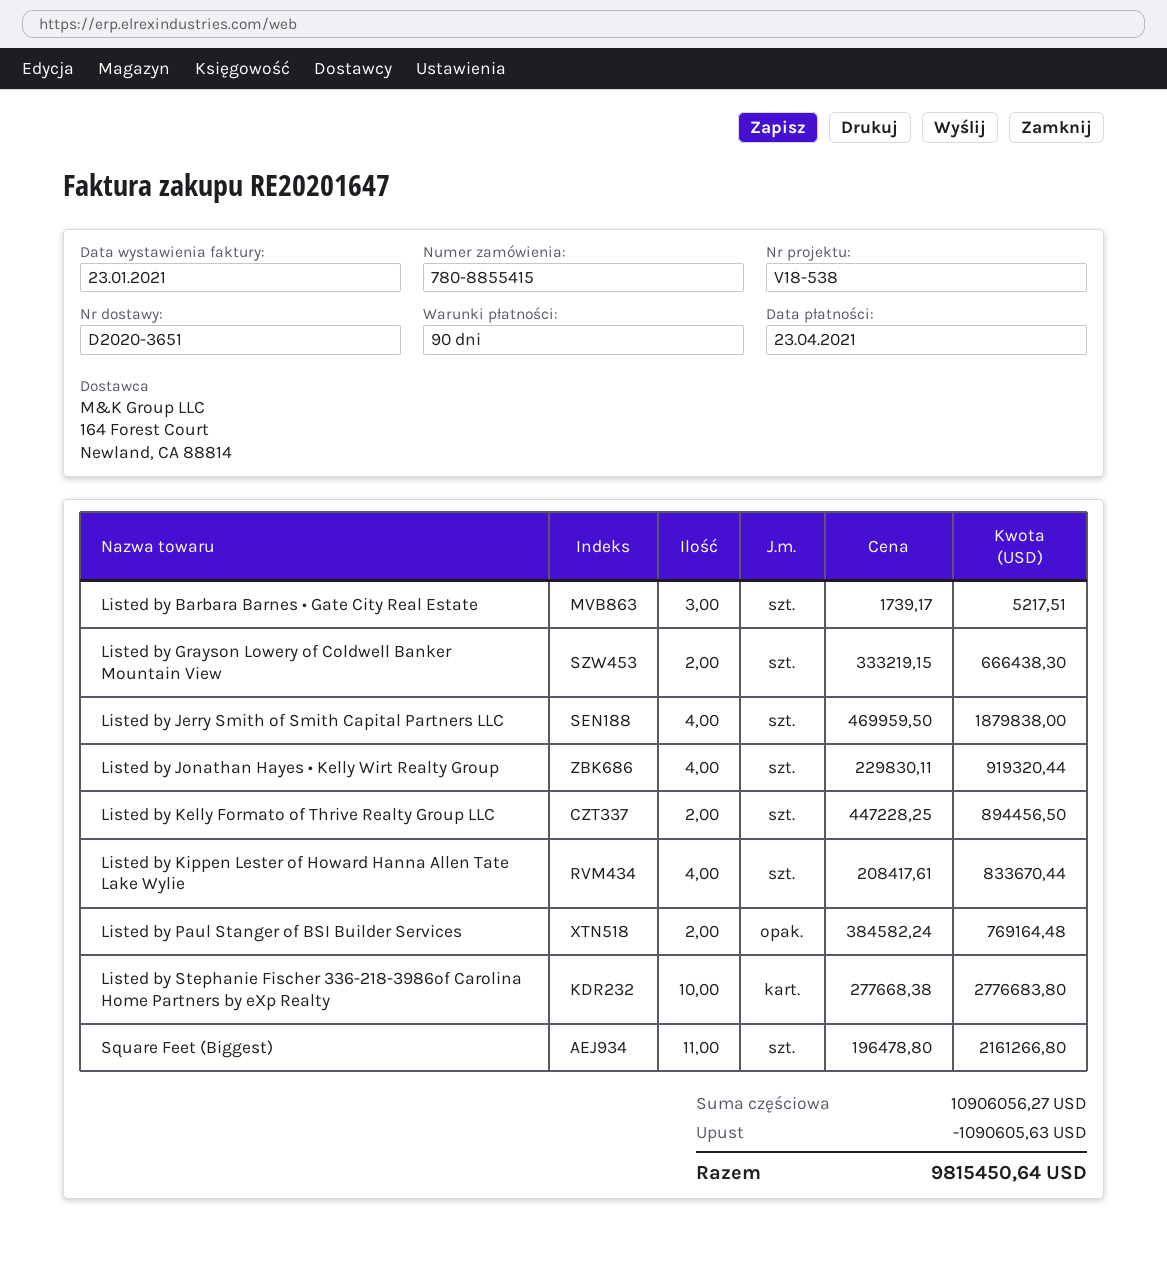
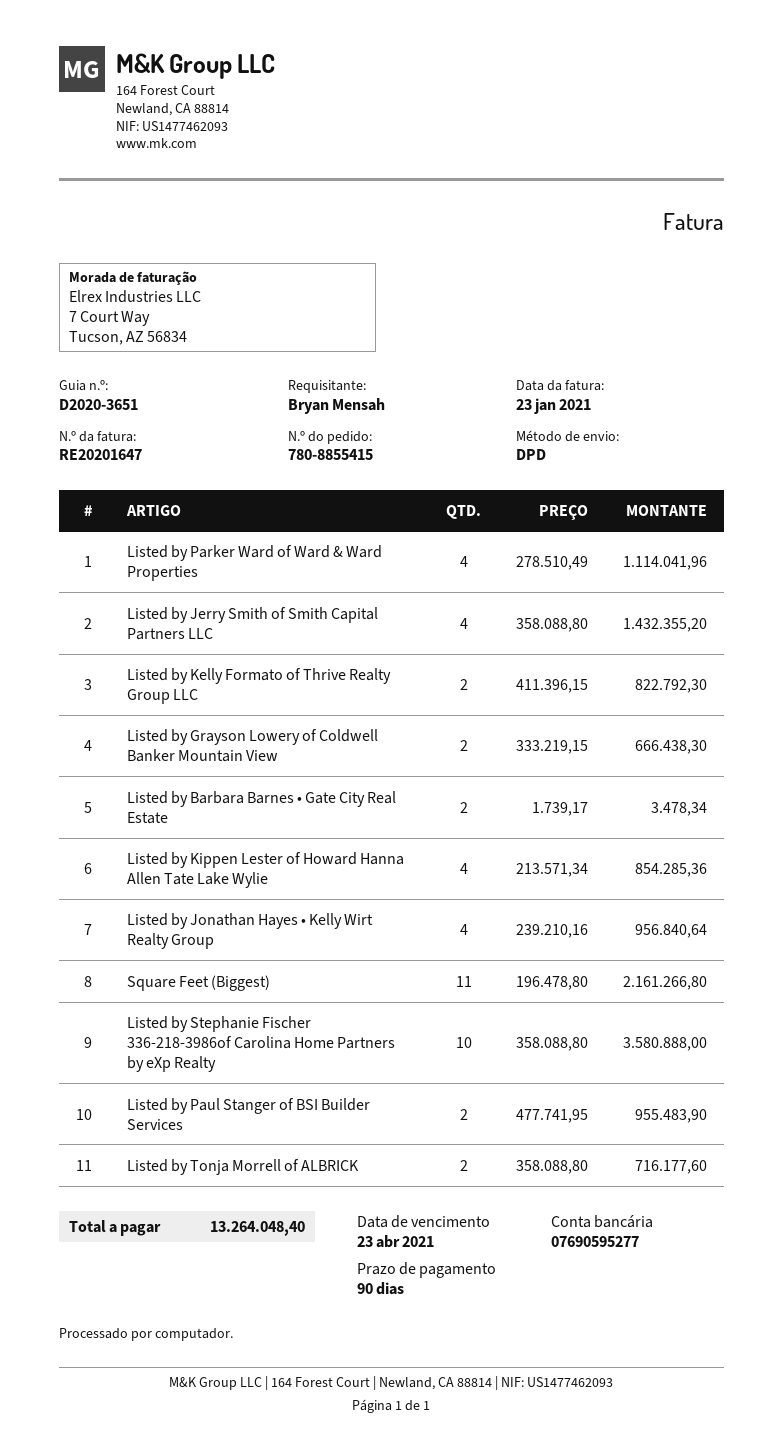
Listed by Barbara Barnes • Gate City Real Estate: 3 x 1739.17 = 5217.51 -> 2 x 1739.17 = 3478.34
Listed by Jerry Smith of Smith Capital Partners LLC: 4 x 469959.50 = 1879838.00 -> 4 x 358088.80 = 1432355.20
Listed by Jonathan Hayes • Kelly Wirt Realty Group: 4 x 229830.11 = 919320.44 -> 4 x 239210.16 = 956840.64
Listed by Kelly Formato of Thrive Realty Group LLC: 2 x 447228.25 = 894456.50 -> 2 x 411396.15 = 822792.30
Listed by Kippen Lester of Howard Hanna Allen Tate Lake Wylie: 4 x 208417.61 = 833670.44 -> 4 x 213571.34 = 854285.36
Listed by Paul Stanger of BSI Builder Services: 2 x 384582.24 = 769164.48 -> 2 x 477741.95 = 955483.90
Listed by Stephanie Fischer 336-218-3986of Carolina Home Partners by eXp Realty: 10 x 277668.38 = 2776683.80 -> 10 x 358088.80 = 3580888.00
Listed by Parker Ward of Ward & Ward Properties: none -> 4 x 278510.49 = 1114041.96
Listed by Tonja Morrell of ALBRICK: none -> 2 x 358088.80 = 716177.60
discount: 1090605.63 -> none
total: 9815450.64 -> 13264048.40

